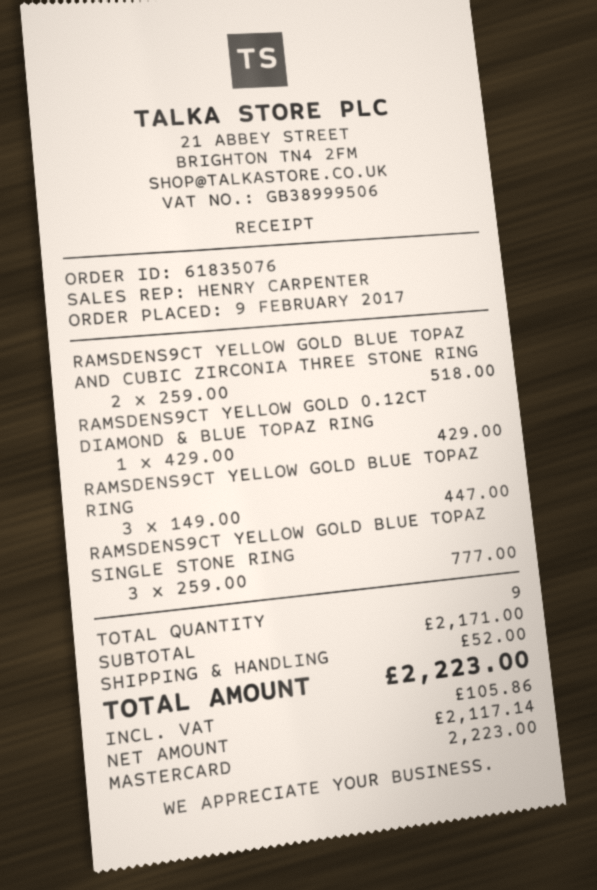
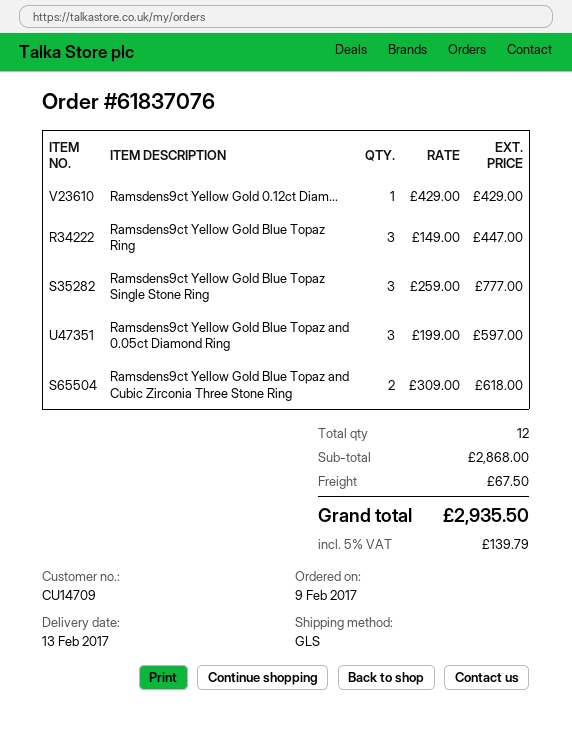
order number: 61835076 -> 61837076
RAMSDENS9CT YELLOW GOLD BLUE TOPAZ AND CUBIC ZIRCONIA THREE STONE RING: 2 x 259.00 = 518.00 -> 2 x 309.00 = 618.00
Ramsdens9ct Yellow Gold Blue Topaz and 0.05ct Diamond Ring: none -> 3 x 199.00 = 597.00
total quantity: 9 -> 12
subtotal: 2171.00 -> 2868.00
shipping: 52.00 -> 67.50
tax: 105.86 -> 139.79
total: 2223.00 -> 2935.50

